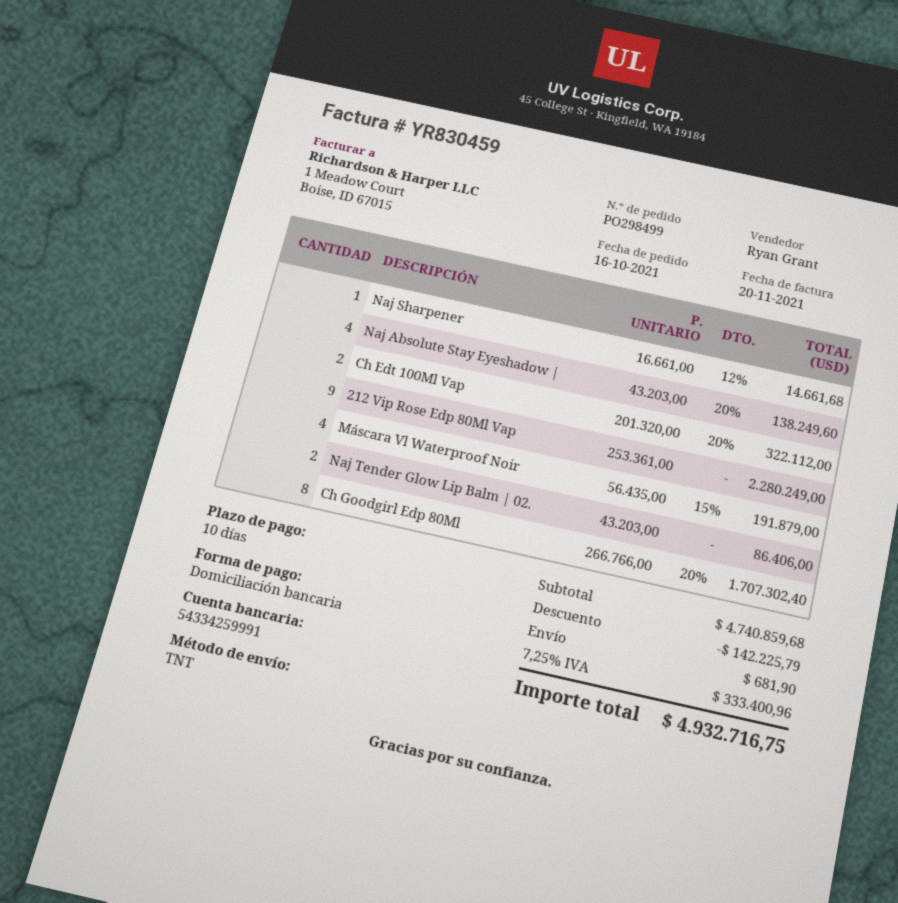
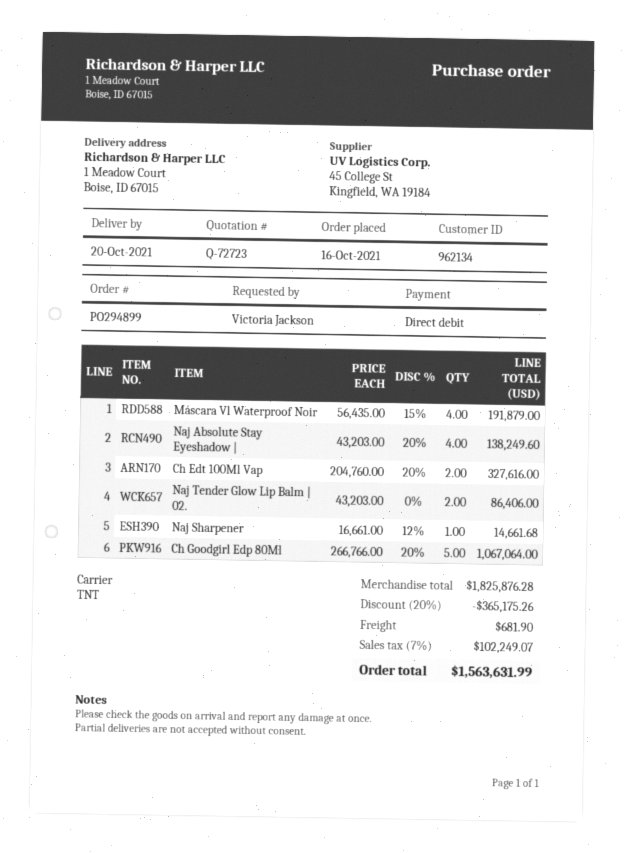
order number: PO298499 -> PO294899
Ch Edt 100Ml Vap: 2 x 201320.00 - 20% = 322112.00 -> 2 x 204760.00 - 20% = 327616.00
212 Vip Rose Edp 80Ml Vap: 9 x 253361.00 = 2280249.00 -> none
Ch Goodgirl Edp 80Ml: 8 x 266766.00 - 20% = 1707302.40 -> 5 x 266766.00 - 20% = 1067064.00
subtotal: 4740859.68 -> 1825876.28
discount: 142225.79 -> 365175.26
tax: 7.25% = 333400.96 -> 7% = 102249.07
total: 4932716.75 -> 1563631.99

